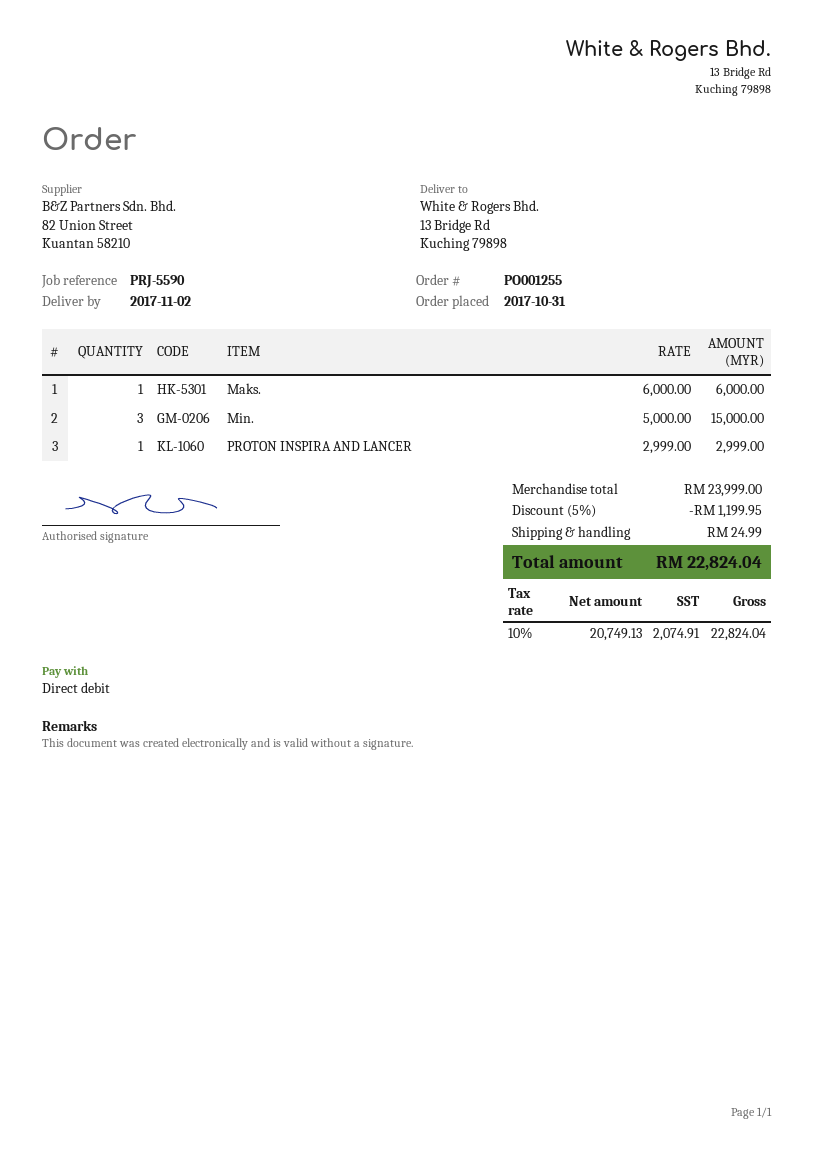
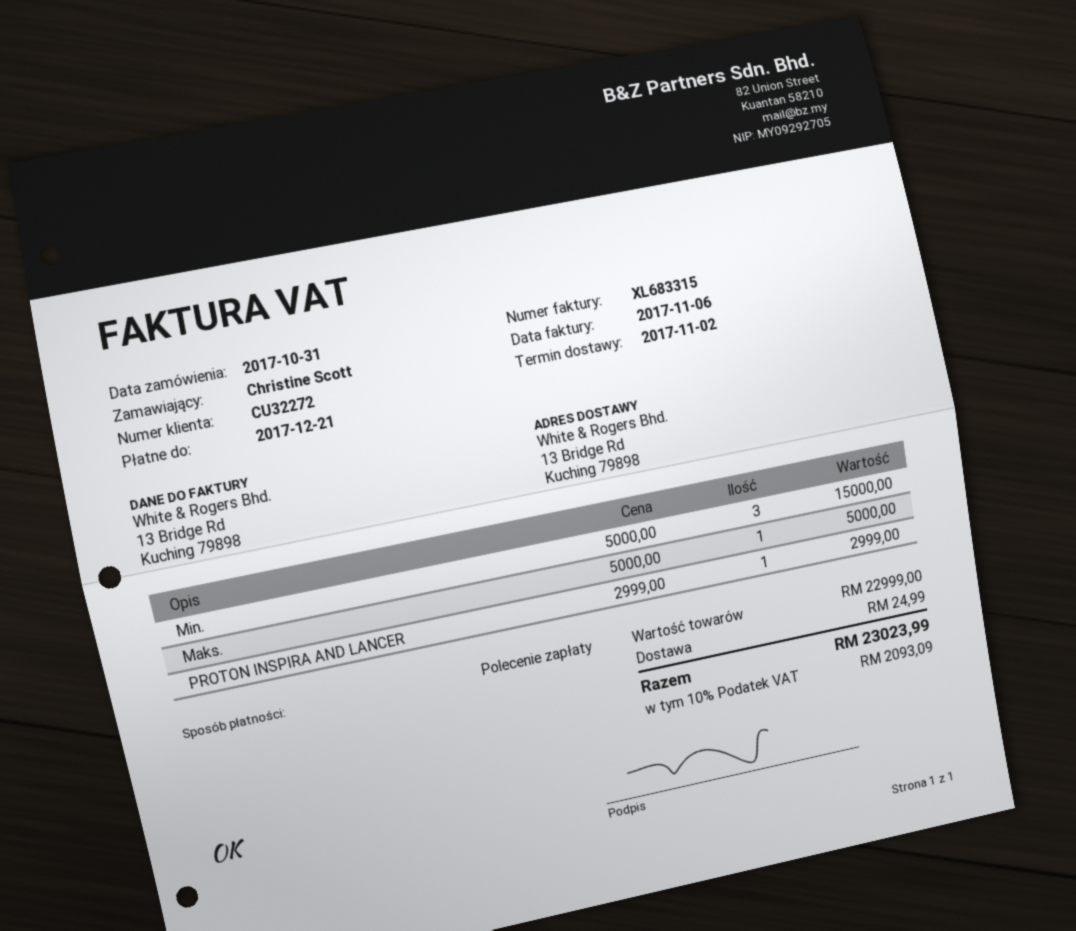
Maks.: 1 x 6000.00 = 6000.00 -> 1 x 5000.00 = 5000.00
subtotal: 23999.00 -> 22999.00
discount: 5% = 1199.95 -> none
tax: 10% = 2074.91 -> 10% = 2093.09
total: 22824.04 -> 23023.99

